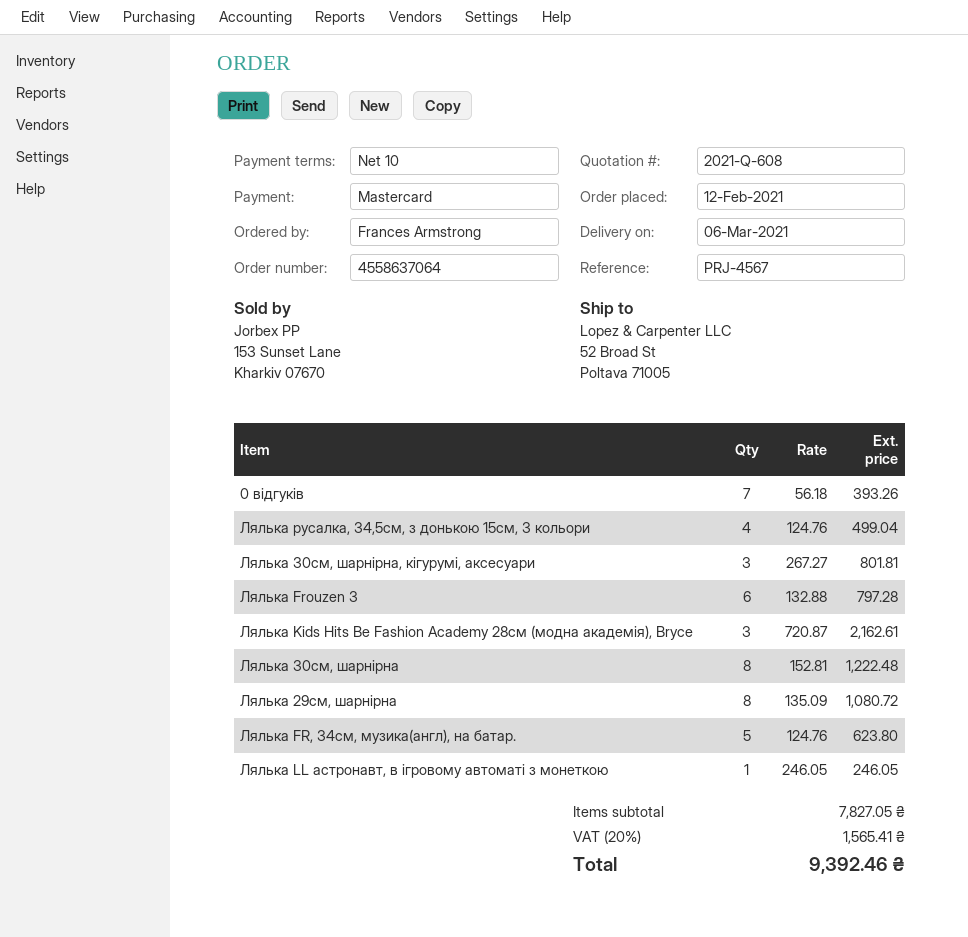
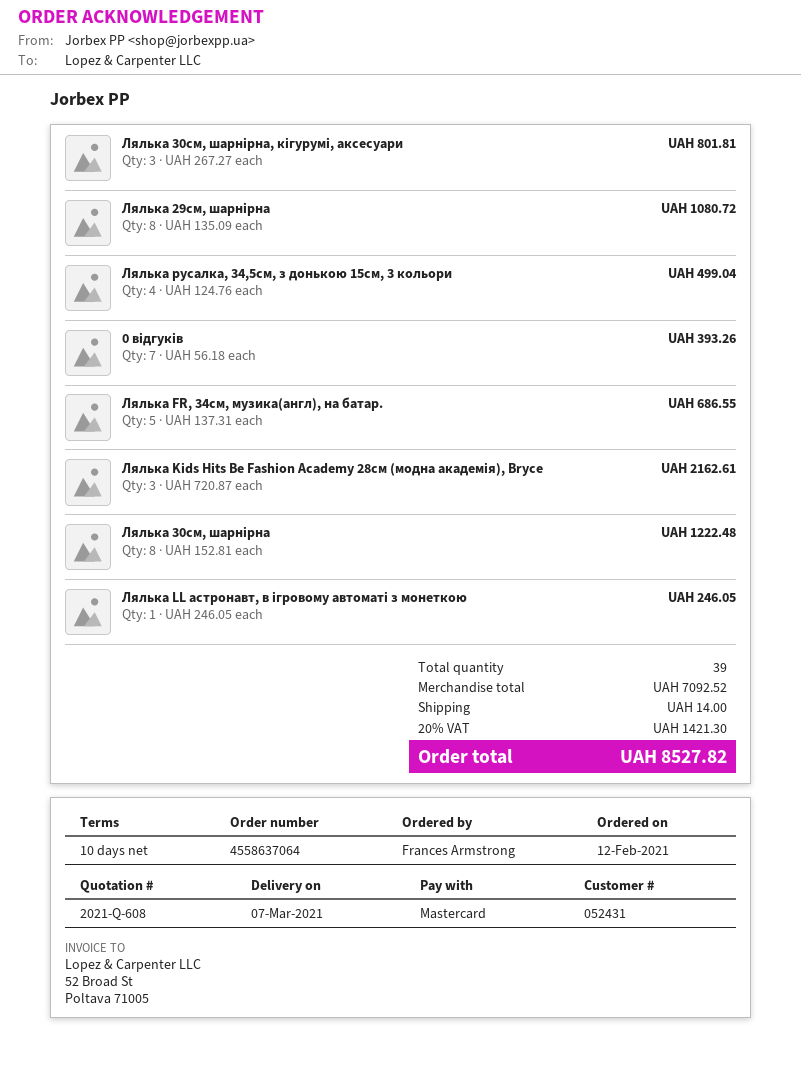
delivery date: 2021-03-06 -> 2021-03-07
Лялька Frouzen 3: 6 x 132.88 = 797.28 -> none
Лялька FR, 34см, музика(англ), на батар.: 5 x 124.76 = 623.80 -> 5 x 137.31 = 686.55
subtotal: 7827.05 -> 7092.52
shipping: none -> 14.00
tax: 20% = 1565.41 -> 20% = 1421.30
total: 9392.46 -> 8527.82

